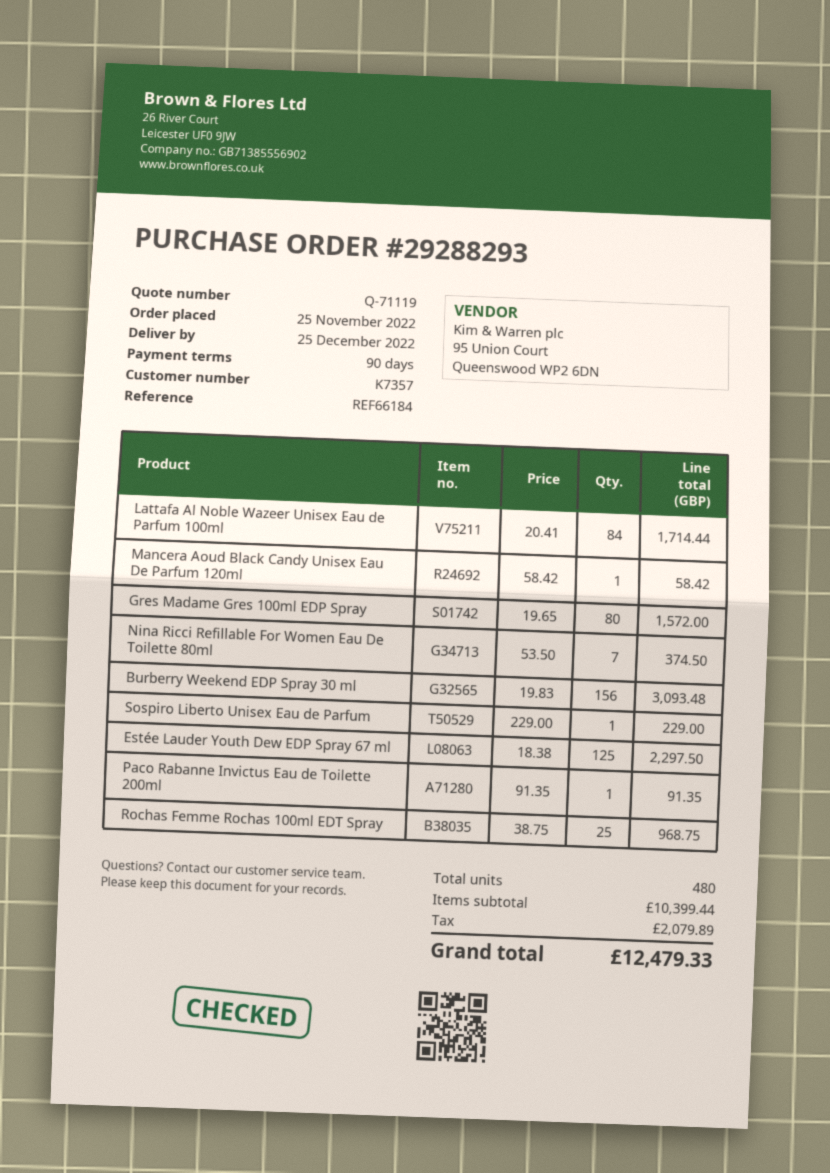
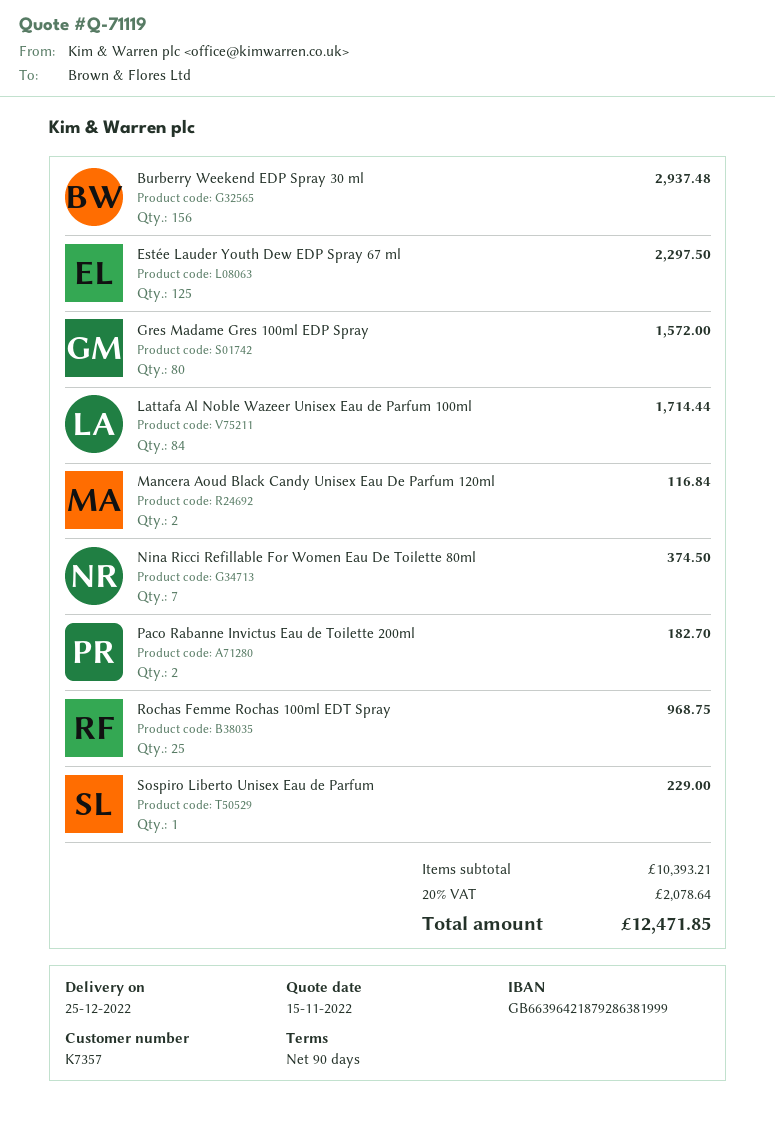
Mancera Aoud Black Candy Unisex Eau De Parfum 120ml: 1 for 58.42 -> 2 for 116.84
Burberry Weekend EDP Spray 30 ml: 156 for 3093.48 -> 156 for 2937.48
Paco Rabanne Invictus Eau de Toilette 200ml: 1 for 91.35 -> 2 for 182.70
subtotal: 10399.44 -> 10393.21
tax: 2079.89 -> 2078.64
total: 12479.33 -> 12471.85

